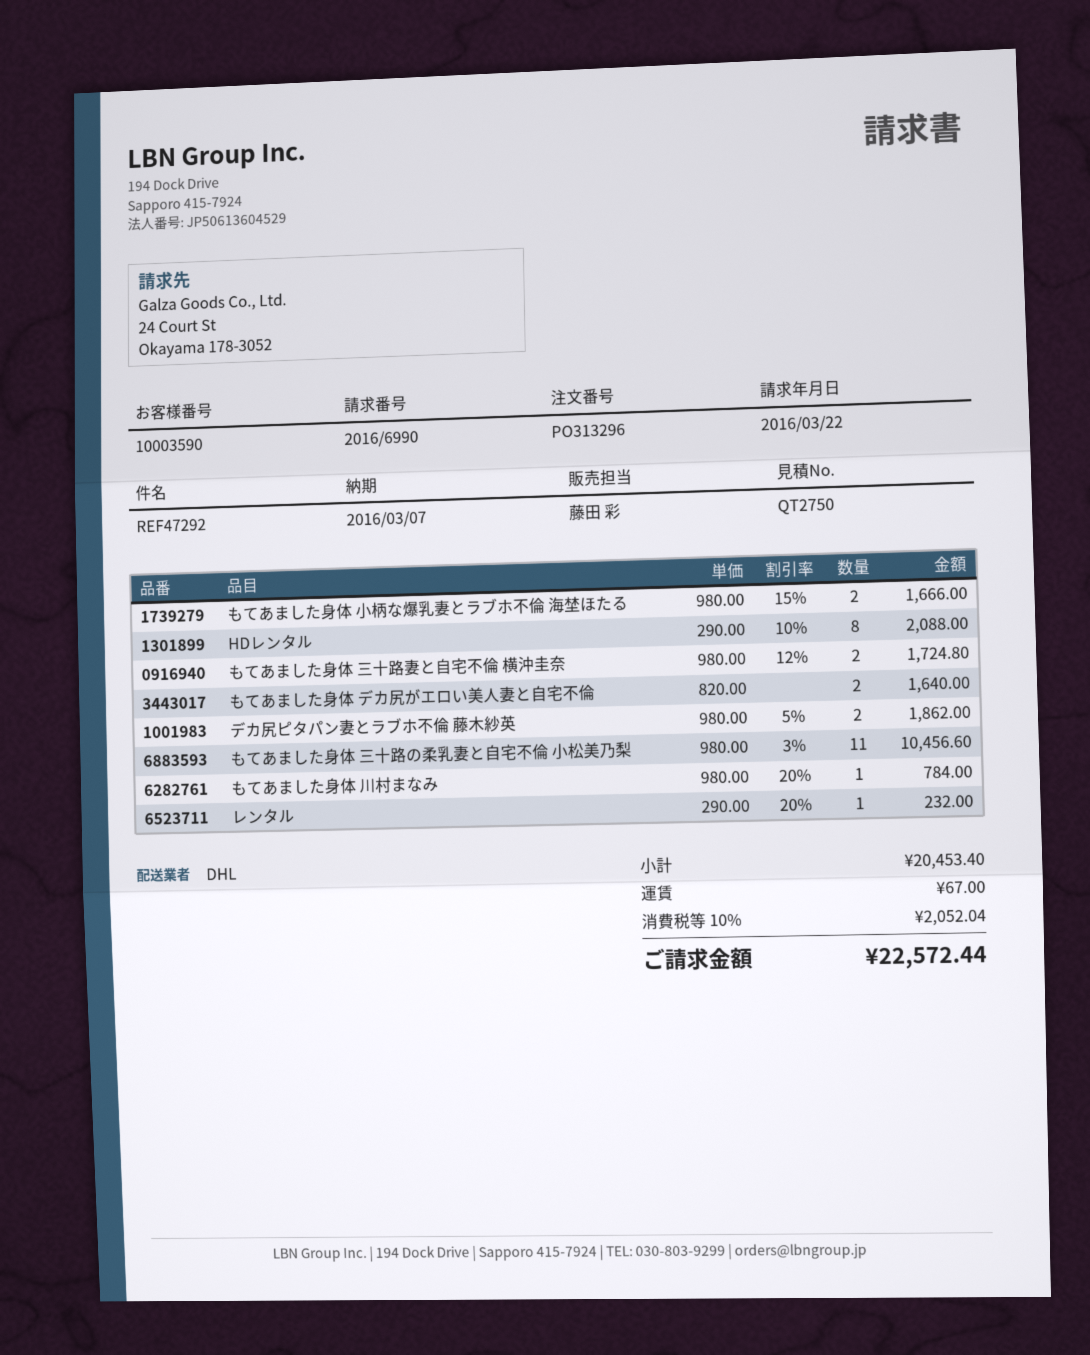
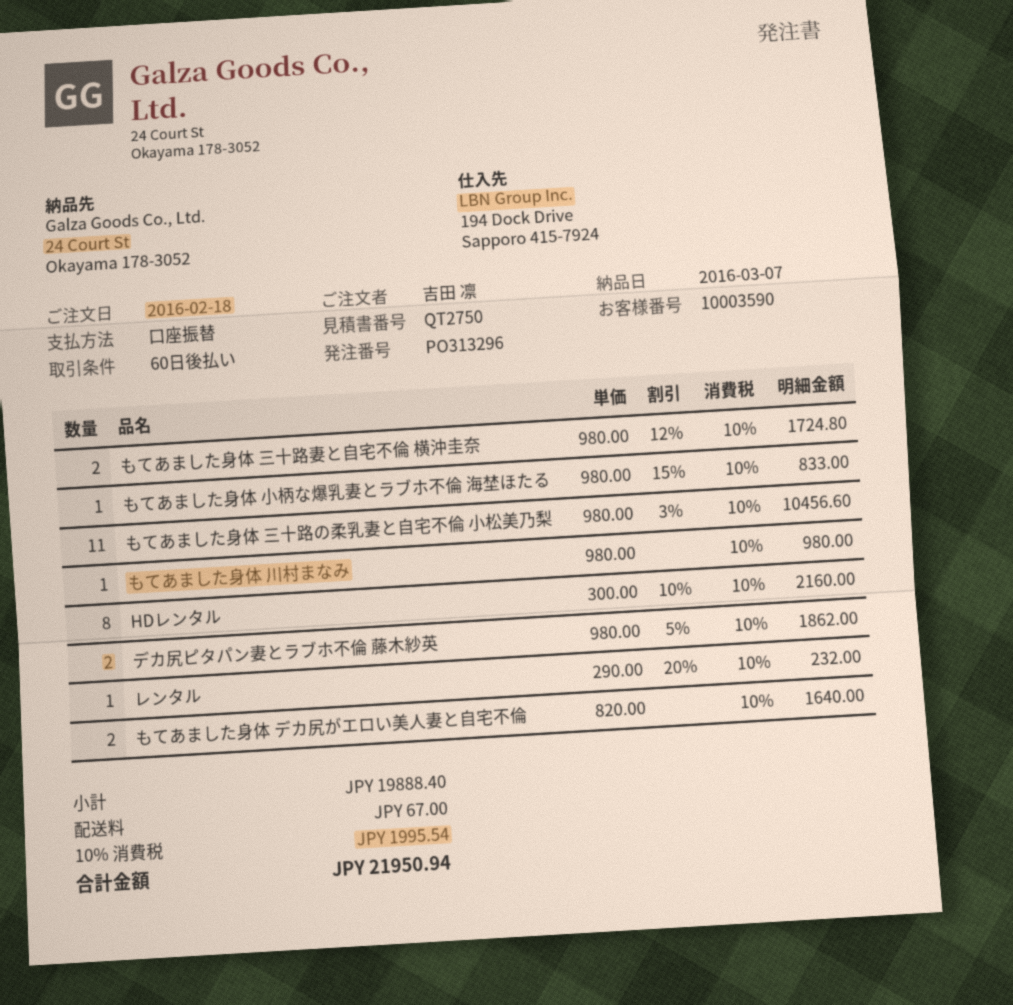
もてあました身体 小柄な爆乳妻とラブホ不倫 海埜ほたる: 2 x 980.00 - 15% = 1666.00 -> 1 x 980.00 - 15% = 833.00
HDレンタル: 8 x 290.00 - 10% = 2088.00 -> 8 x 300.00 - 10% = 2160.00
もてあました身体 川村まなみ: 1 x 980.00 - 20% = 784.00 -> 1 x 980.00 = 980.00
subtotal: 20453.40 -> 19888.40
tax: 10% = 2052.04 -> 10% = 1995.54
total: 22572.44 -> 21950.94

